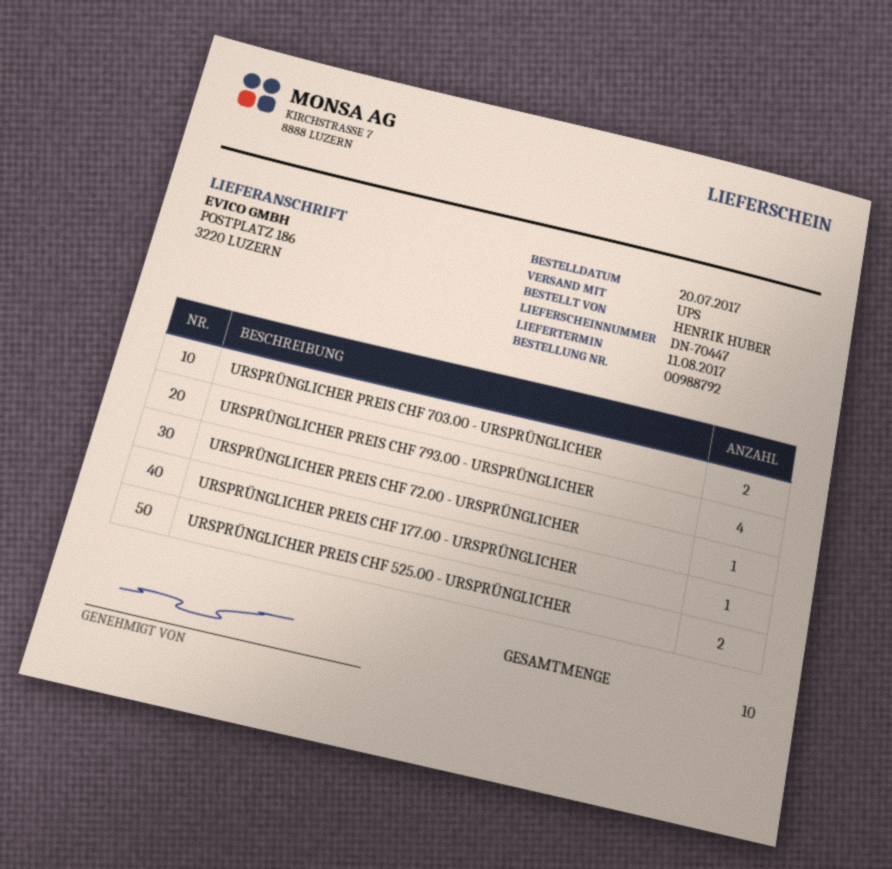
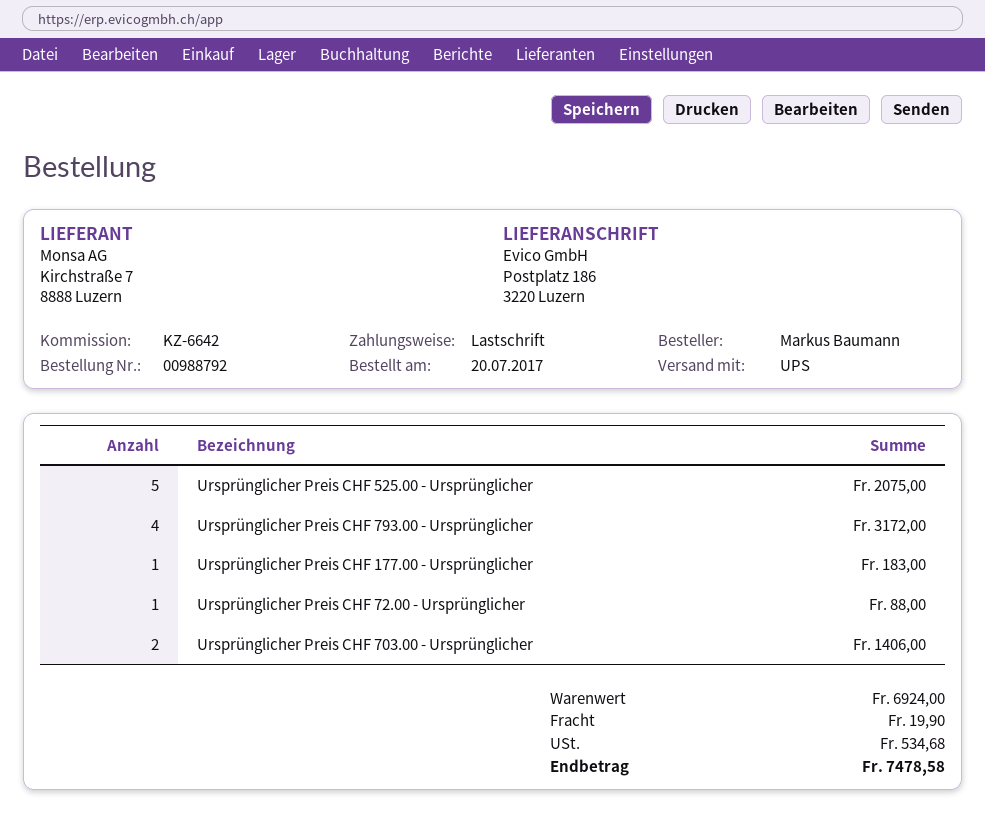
ordered by: HENRIK HUBER -> Markus Baumann
URSPRÜNGLICHER PREIS CHF 525.00 - URSPRÜNGLICHER: 2 -> 5

